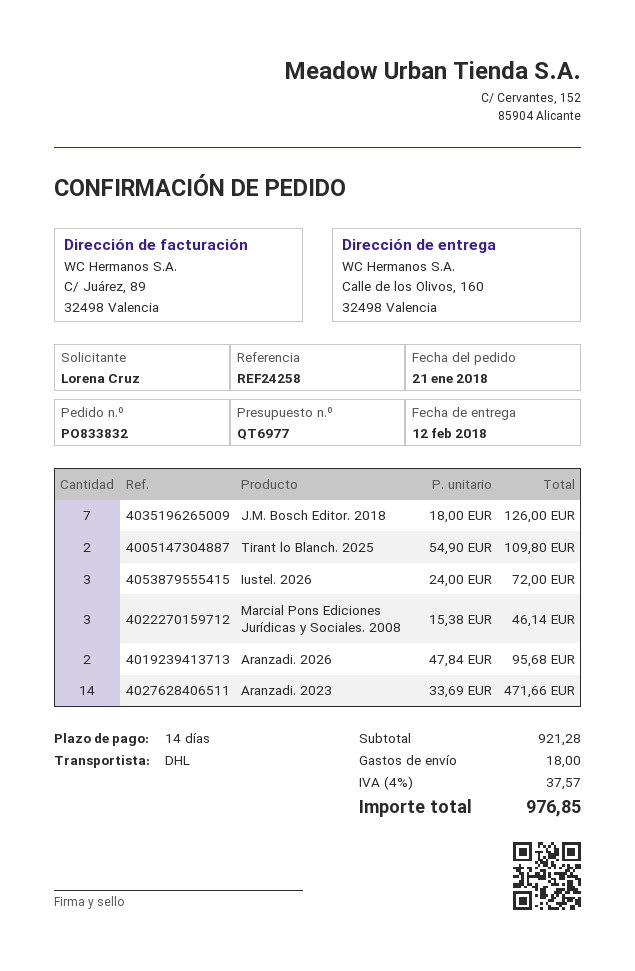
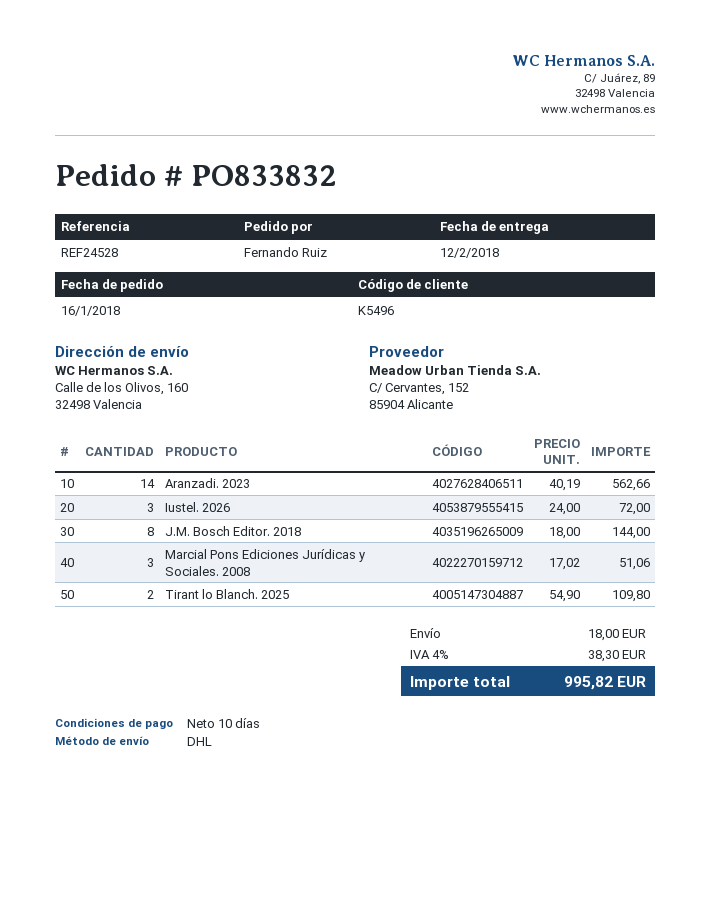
order date: 2018-01-21 -> 2018-01-16
payment terms: 14 days -> 10 days
reference: REF24258 -> REF24528
ordered by: Lorena Cruz -> Fernando Ruiz
J.M. Bosch Editor. 2018: 7 x 18.00 = 126.00 -> 8 x 18.00 = 144.00
Marcial Pons Ediciones Jurídicas y Sociales. 2008: 3 x 15.38 = 46.14 -> 3 x 17.02 = 51.06
Aranzadi. 2026: 2 x 47.84 = 95.68 -> none
Aranzadi. 2023: 14 x 33.69 = 471.66 -> 14 x 40.19 = 562.66
tax: 4% = 37.57 -> 4% = 38.30
total: 976.85 -> 995.82

